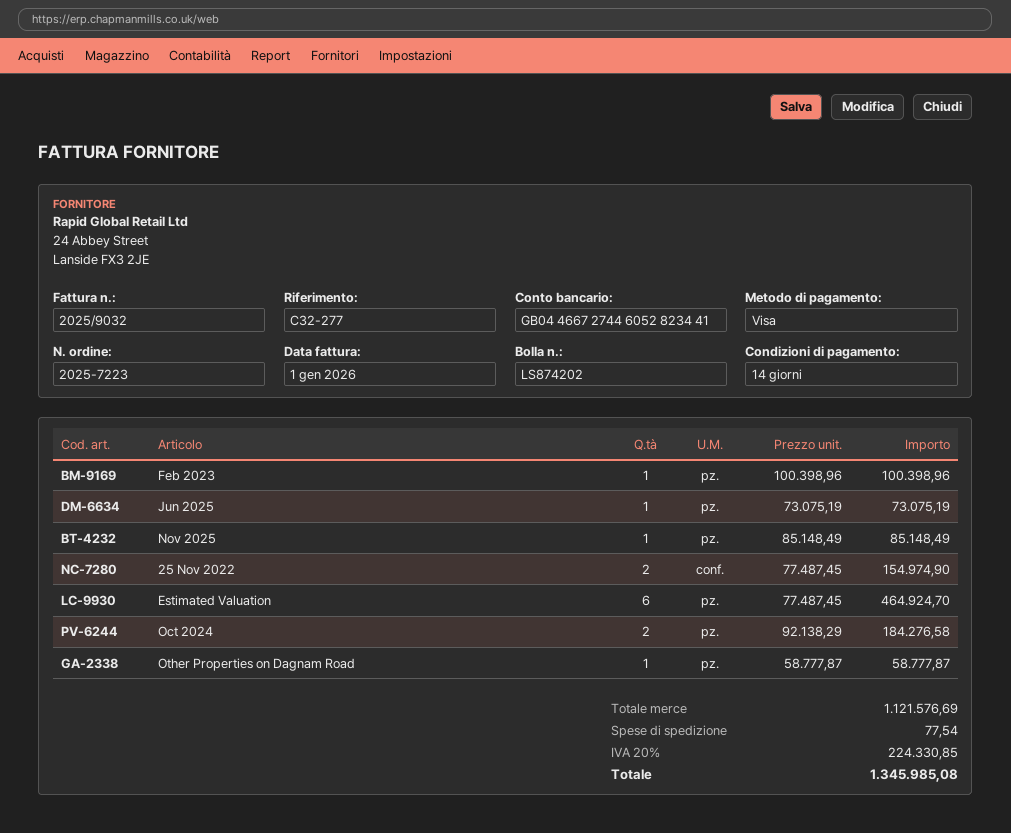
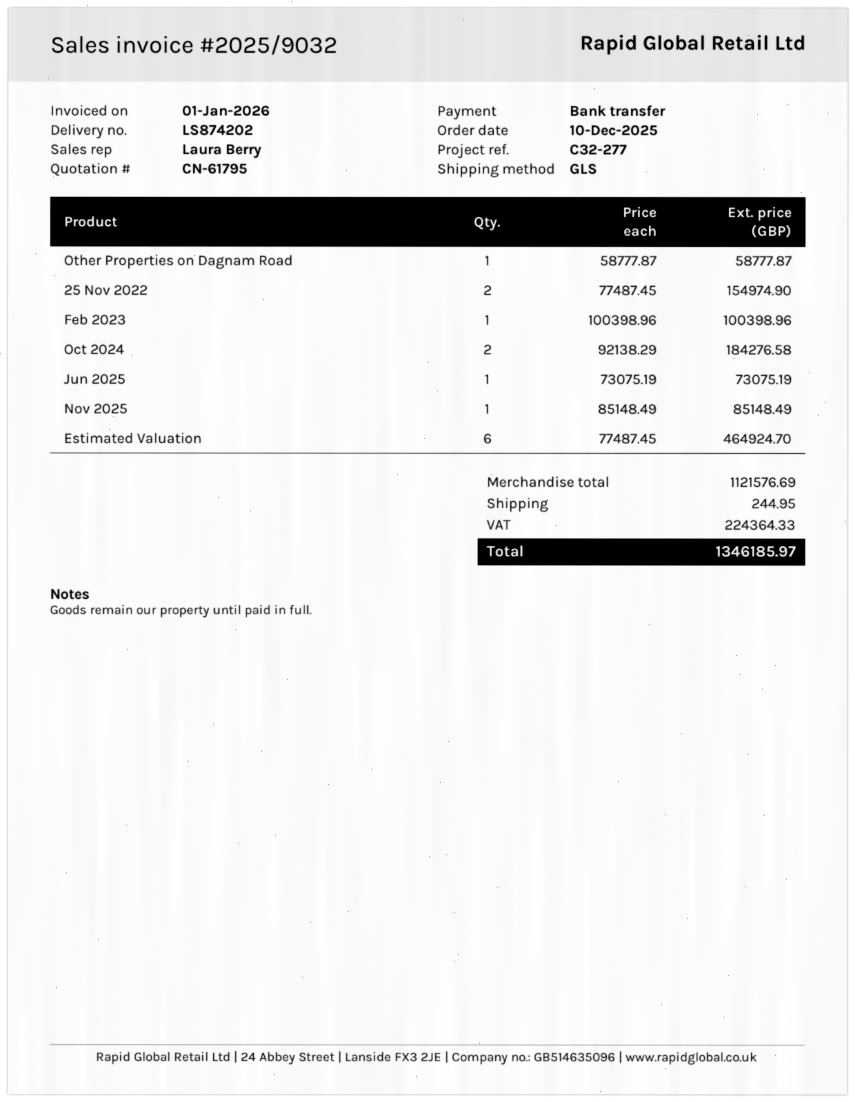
payment method: Visa -> bank transfer
shipping: 77.54 -> 244.95
tax: 224330.85 -> 224364.33
total: 1345985.08 -> 1346185.97

